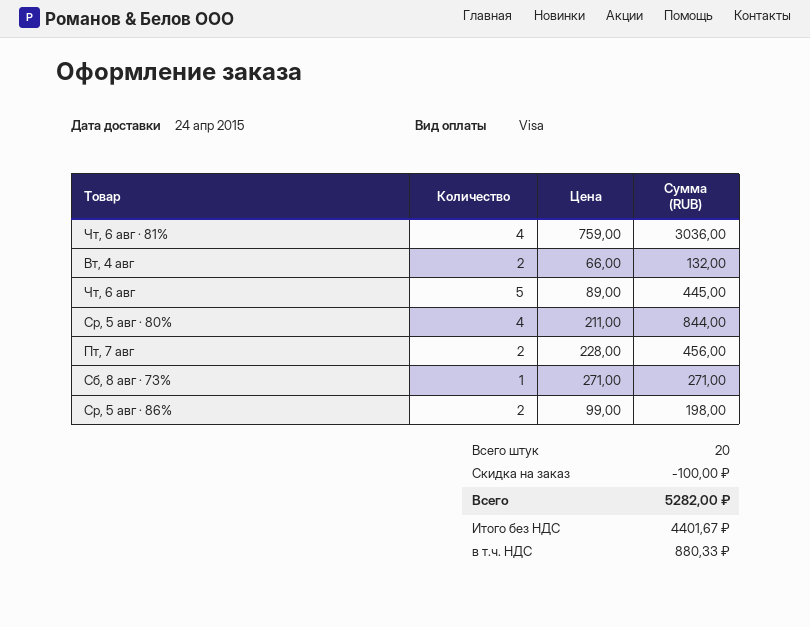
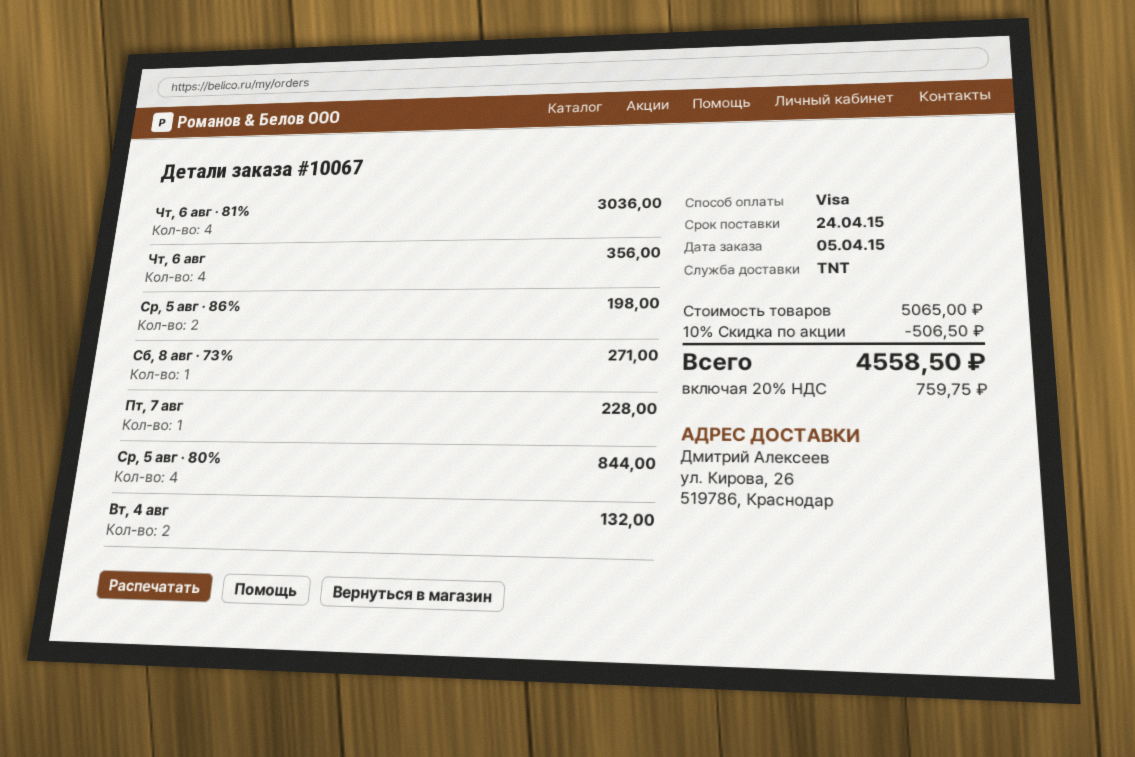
Чт, 6 авг: 5 for 445.00 -> 4 for 356.00
Пт, 7 авг: 2 for 456.00 -> 1 for 228.00
discount: 100.00 -> 506.50
tax: 880.33 -> 759.75
total: 5282.00 -> 4558.50

